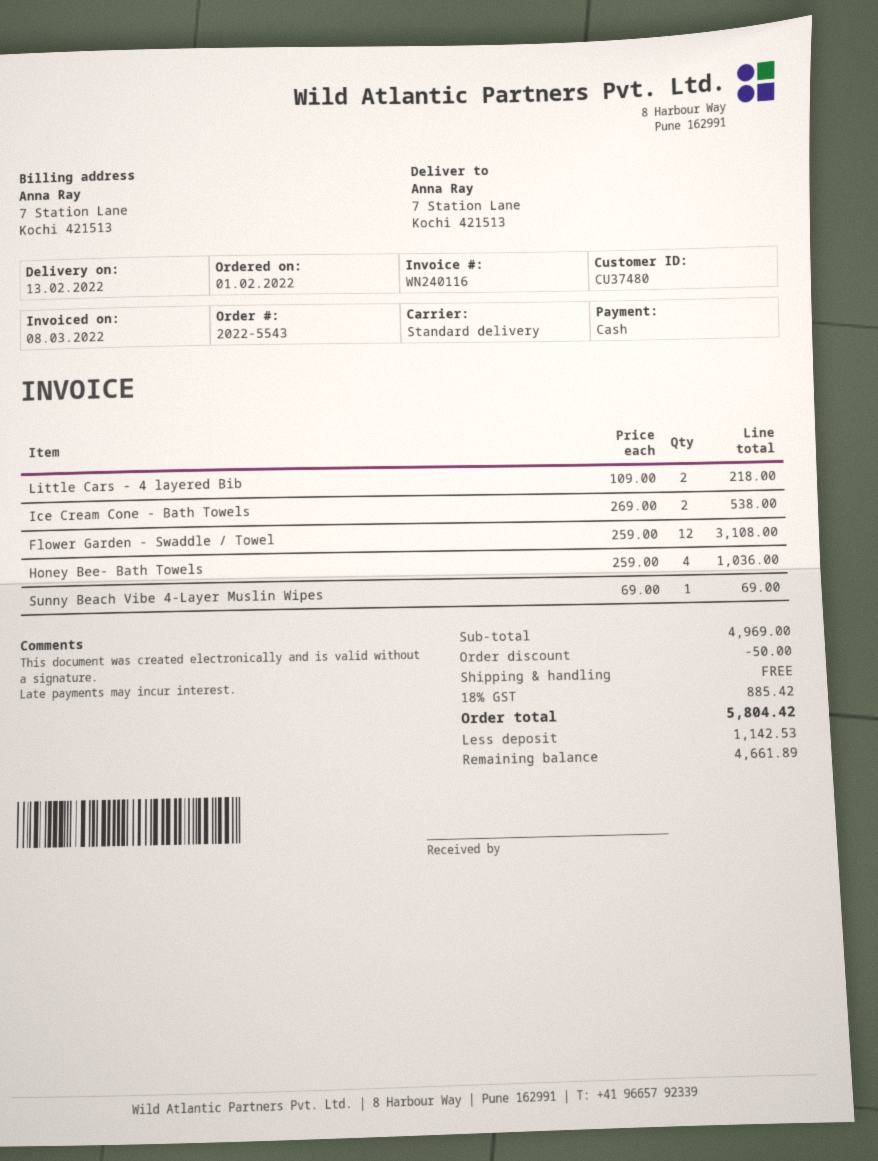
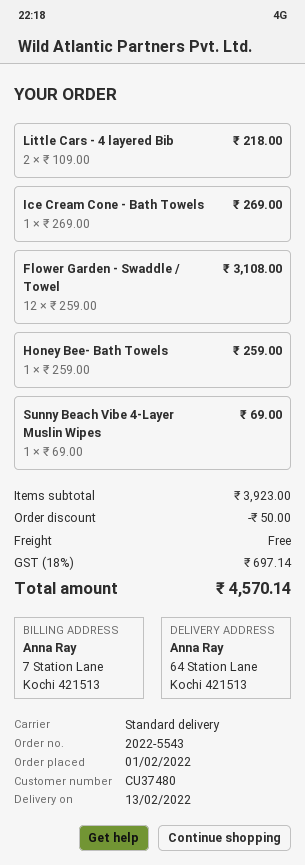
ship to: 7 Station Lane, Kochi 421513 -> 64 Station Lane, Kochi 421513
Ice Cream Cone - Bath Towels: 2 x 269.00 = 538.00 -> 1 x 269.00 = 269.00
Honey Bee- Bath Towels: 4 x 259.00 = 1036.00 -> 1 x 259.00 = 259.00
subtotal: 4969.00 -> 3923.00
tax: 18% = 885.42 -> 18% = 697.14
total: 5804.42 -> 4570.14

